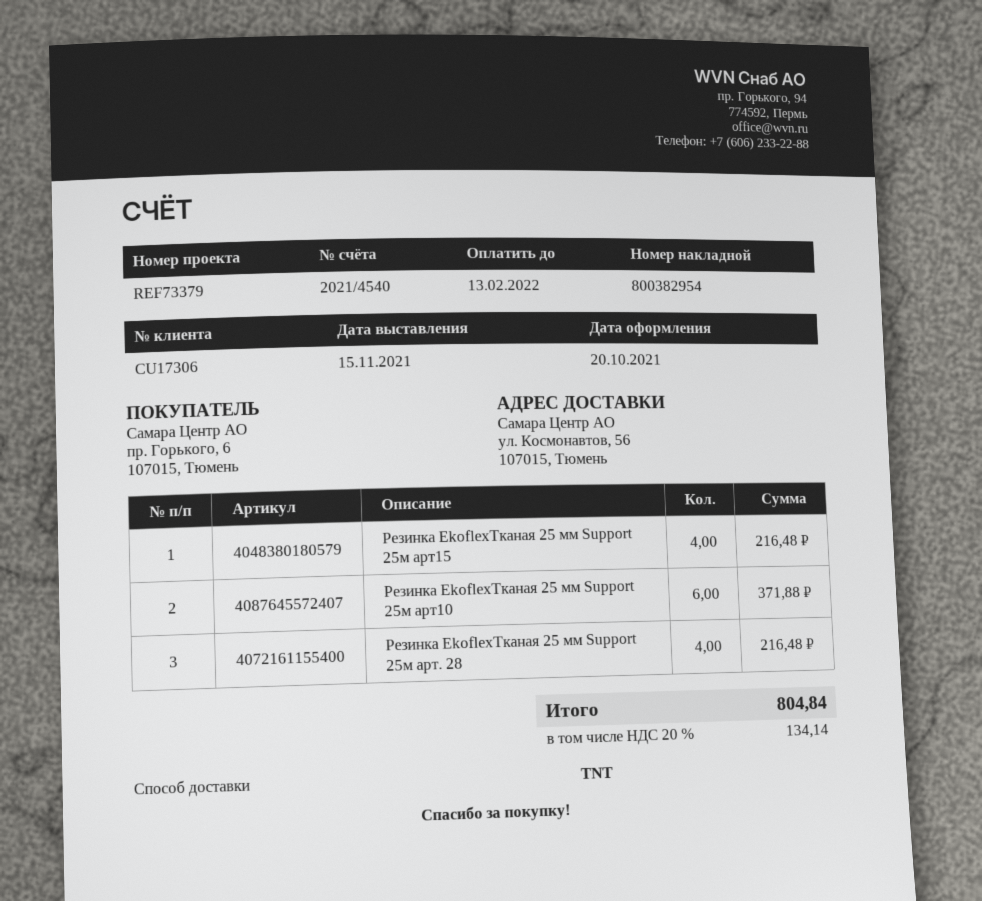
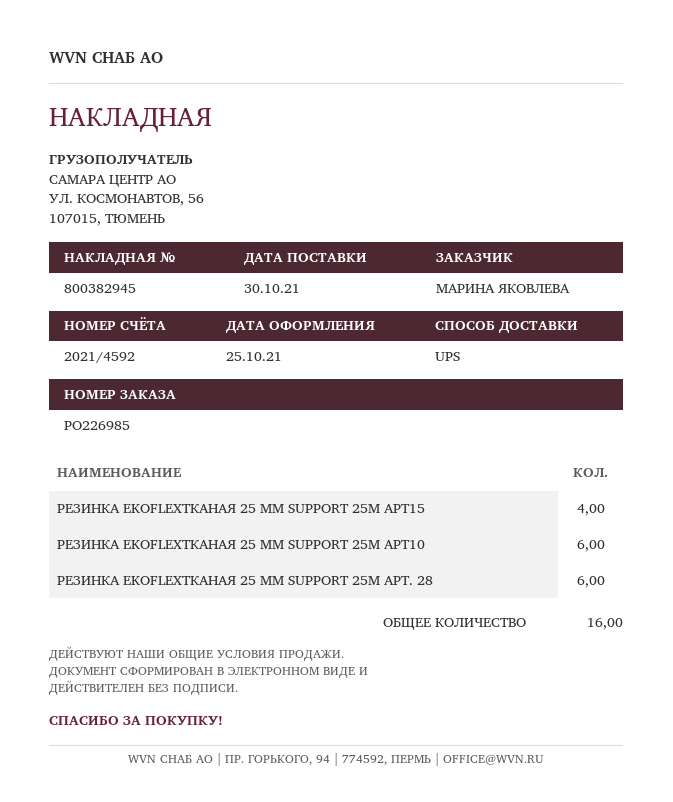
order date: 2021-10-20 -> 2021-10-25
delivery note number: 800382954 -> 800382945
invoice number: 2021/4540 -> 2021/4592
shipping method: TNT -> UPS
Резинка EkoflexТканая 25 мм Support 25м арт. 28: 4 -> 6

